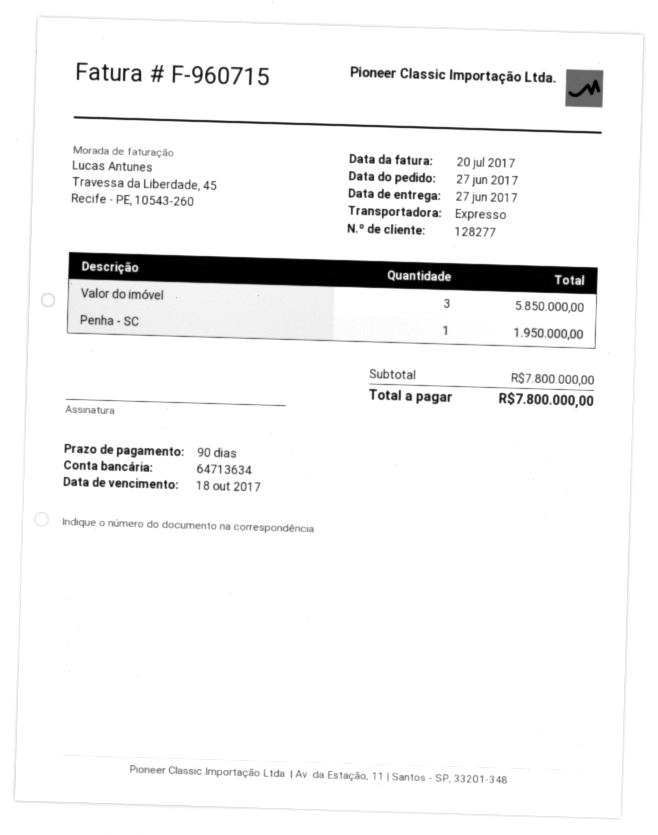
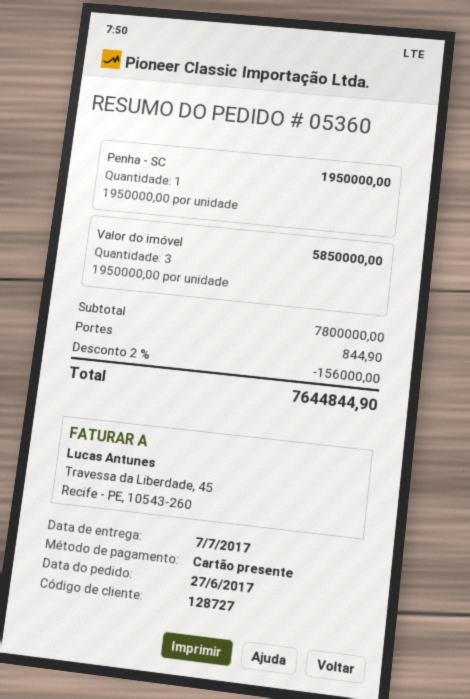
delivery date: 2017-06-27 -> 2017-07-07
customer number: 128277 -> 128727
discount: none -> 2% = 156000.00
shipping: none -> 844.90
total: 7800000.00 -> 7644844.90

